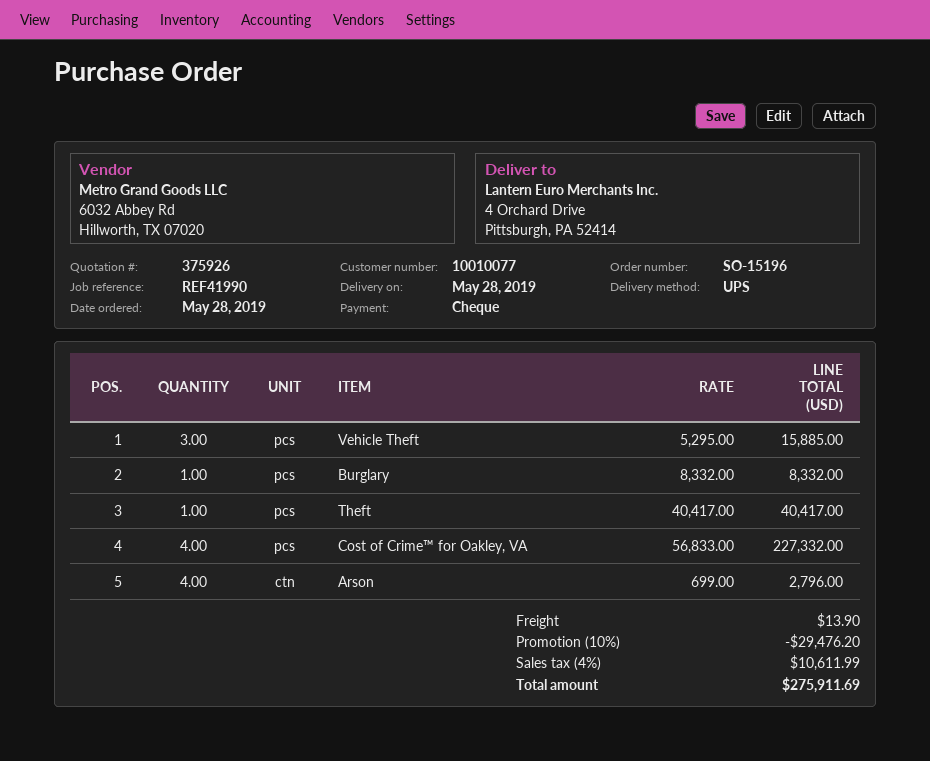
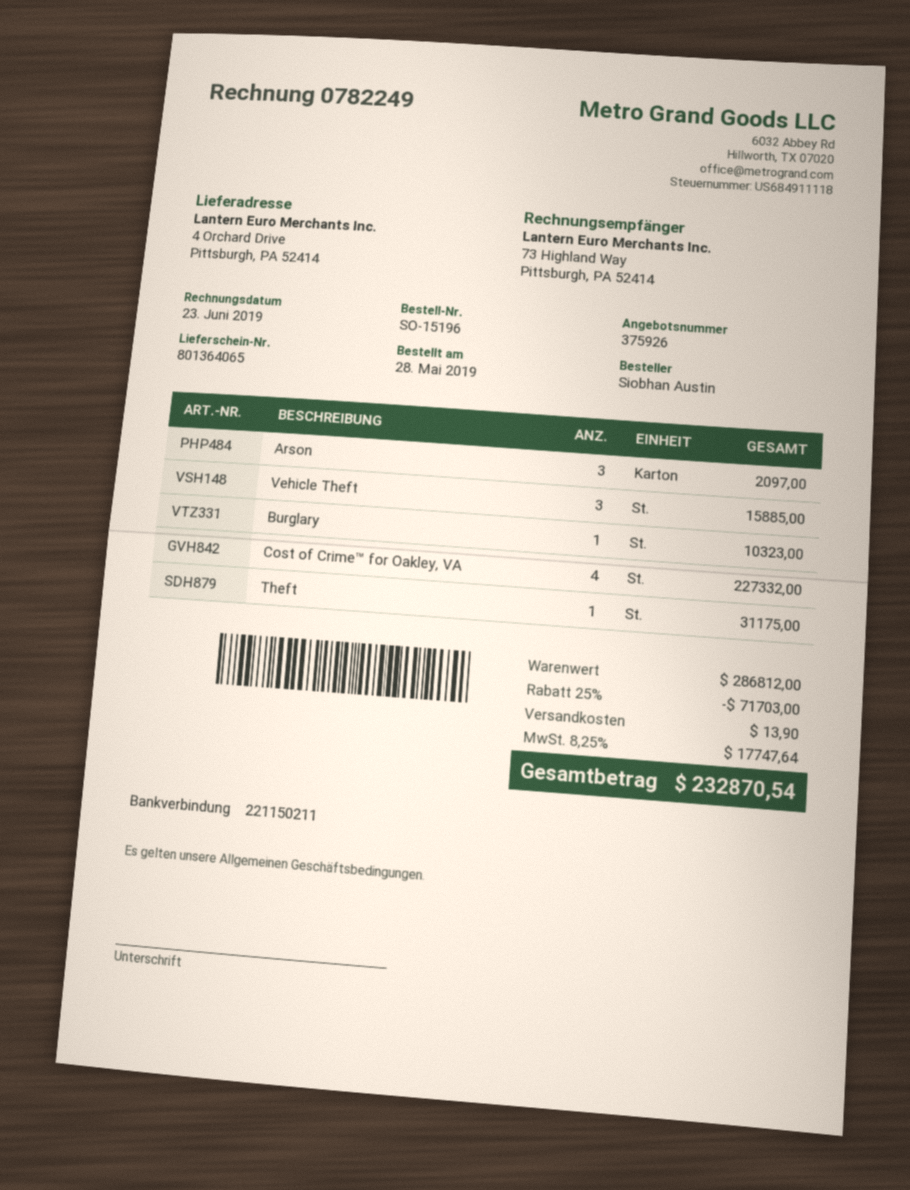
Burglary: 1 for 8332.00 -> 1 for 10323.00
Theft: 1 for 40417.00 -> 1 for 31175.00
Arson: 4 for 2796.00 -> 3 for 2097.00
discount: 10% = 29476.20 -> 25% = 71703.00
tax: 4% = 10611.99 -> 8.25% = 17747.64
total: 275911.69 -> 232870.54

